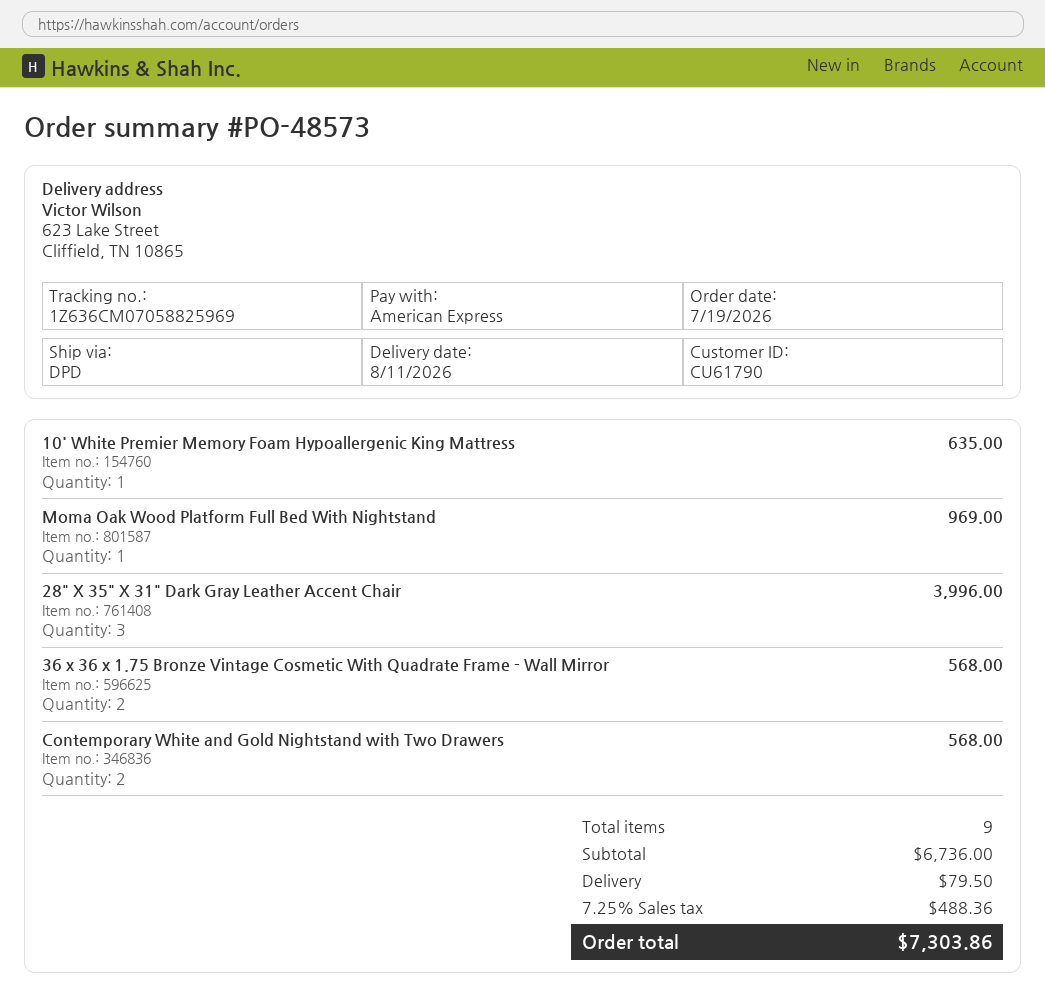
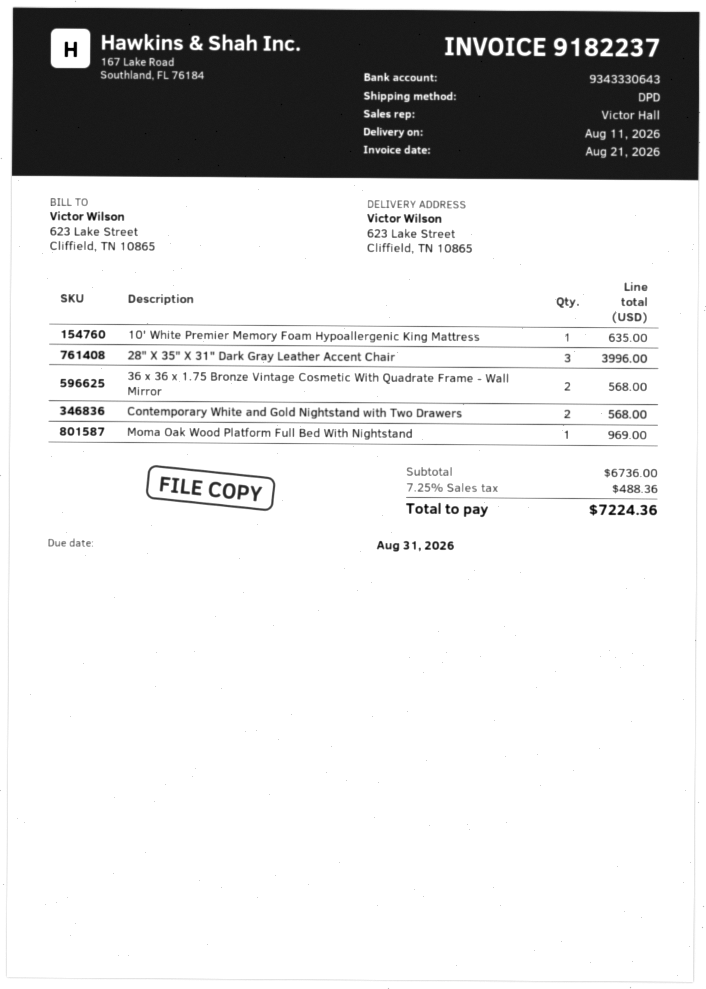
shipping: 79.50 -> none
total: 7303.86 -> 7224.36

